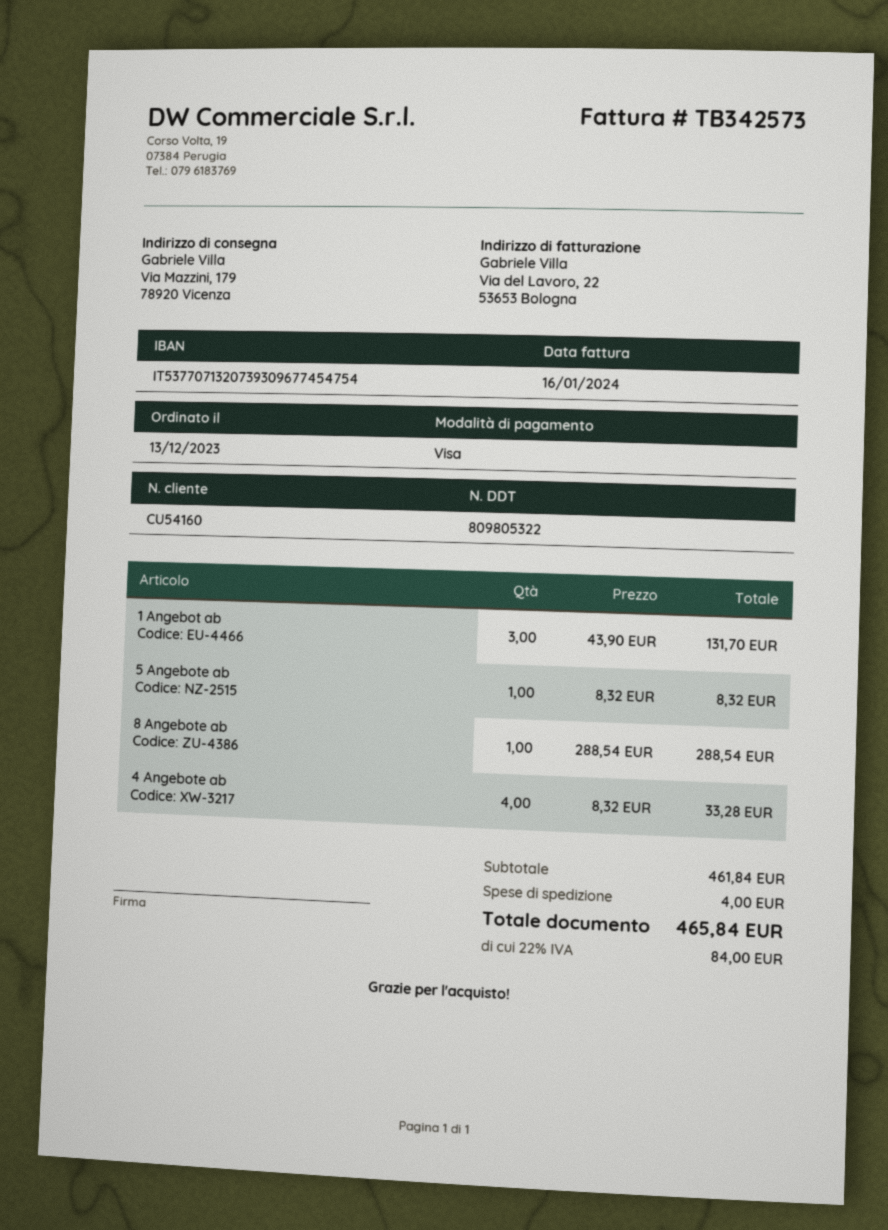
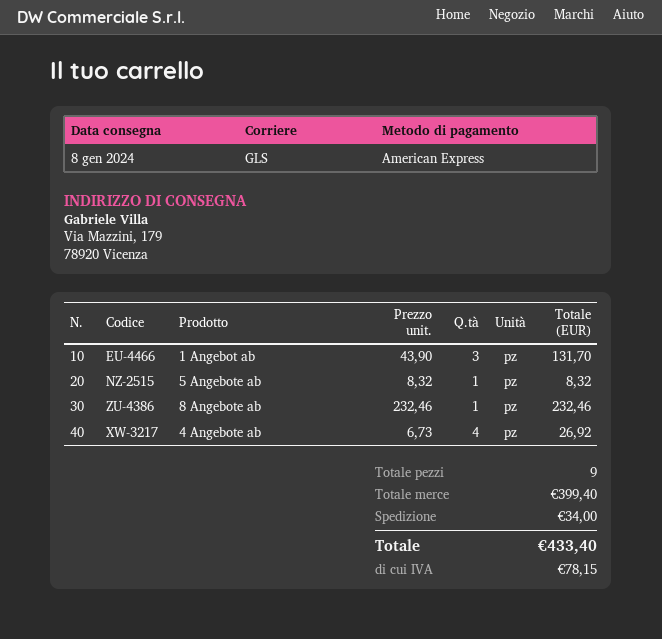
payment method: Visa -> American Express
8 Angebote ab: 1 x 288.54 = 288.54 -> 1 x 232.46 = 232.46
4 Angebote ab: 4 x 8.32 = 33.28 -> 4 x 6.73 = 26.92
subtotal: 461.84 -> 399.40
shipping: 4.00 -> 34.00
tax: 84.00 -> 78.15
total: 465.84 -> 433.40

